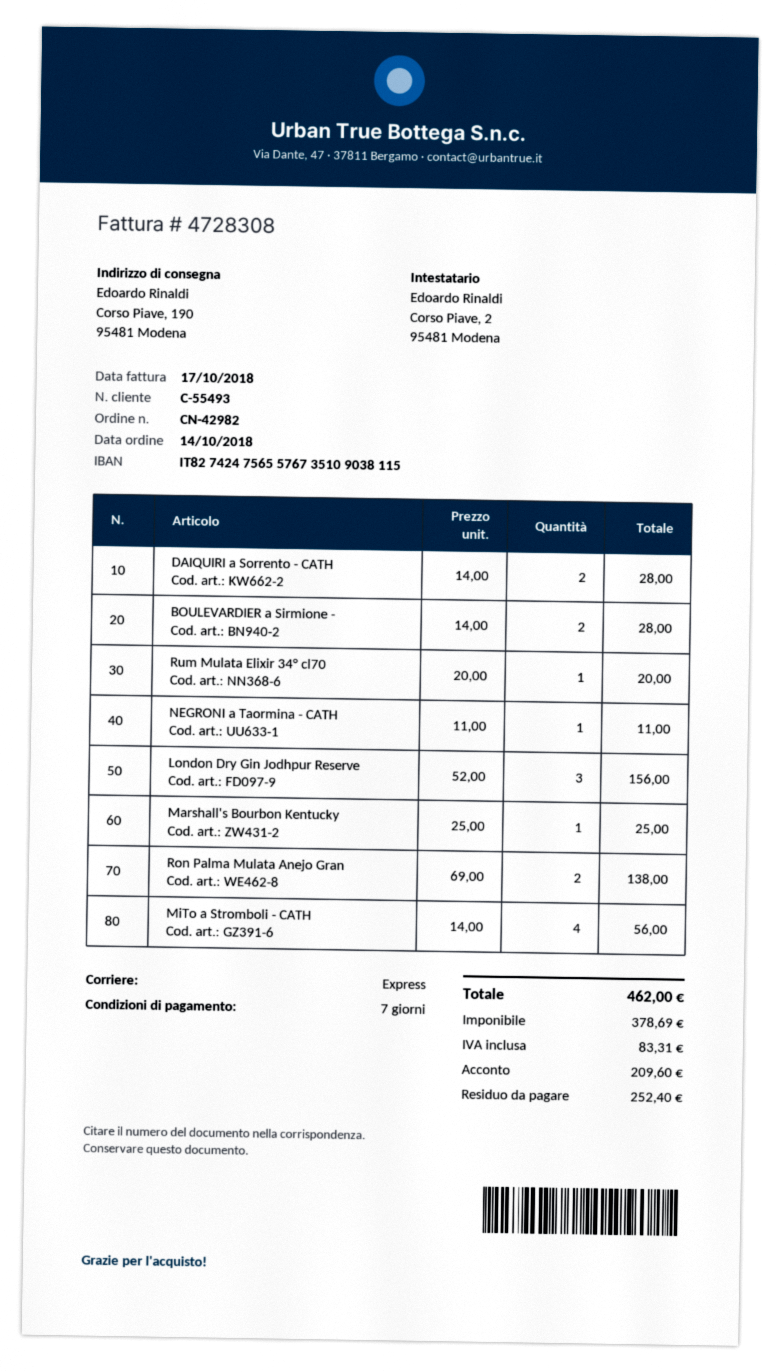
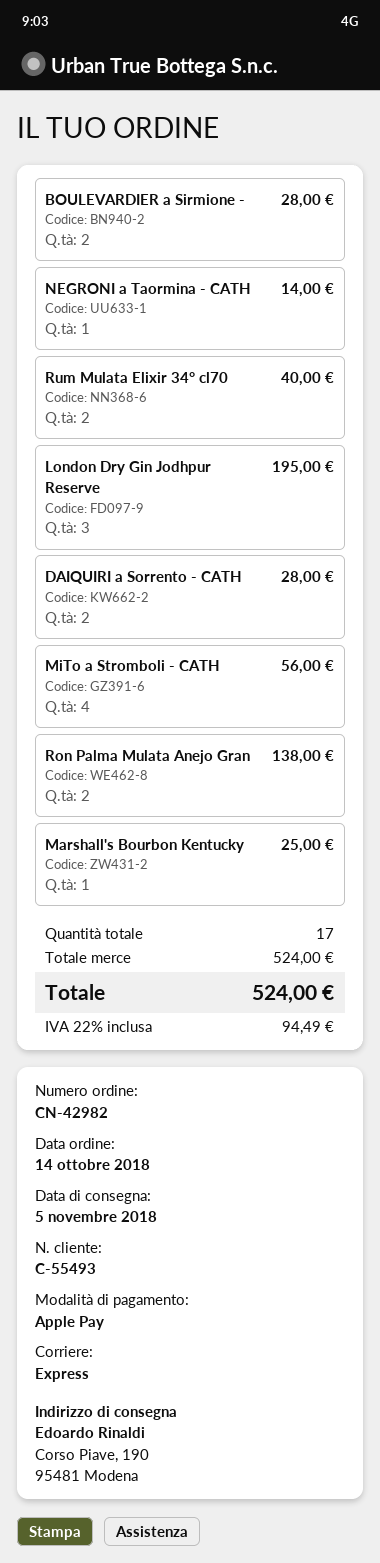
Rum Mulata Elixir 34° cl70: 1 for 20.00 -> 2 for 40.00
NEGRONI a Taormina - CATH: 1 for 11.00 -> 1 for 14.00
London Dry Gin Jodhpur Reserve: 3 for 156.00 -> 3 for 195.00
tax: 83.31 -> 94.49
total: 462.00 -> 524.00

